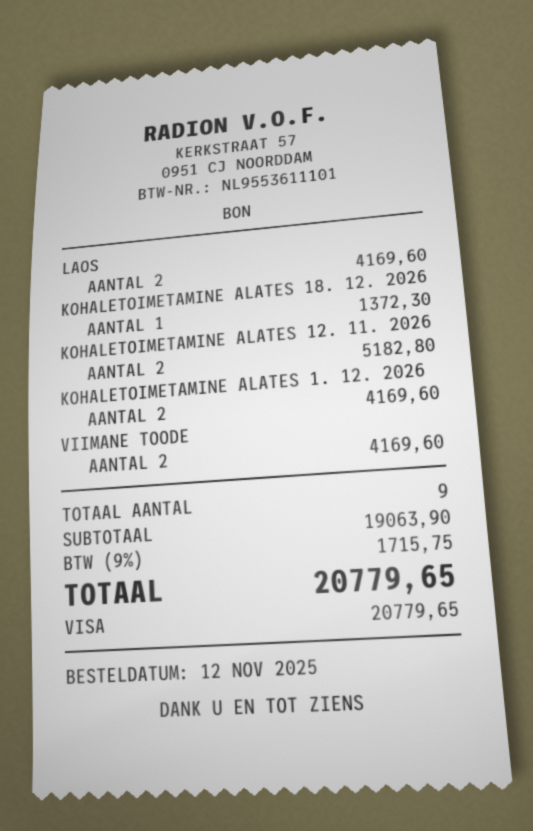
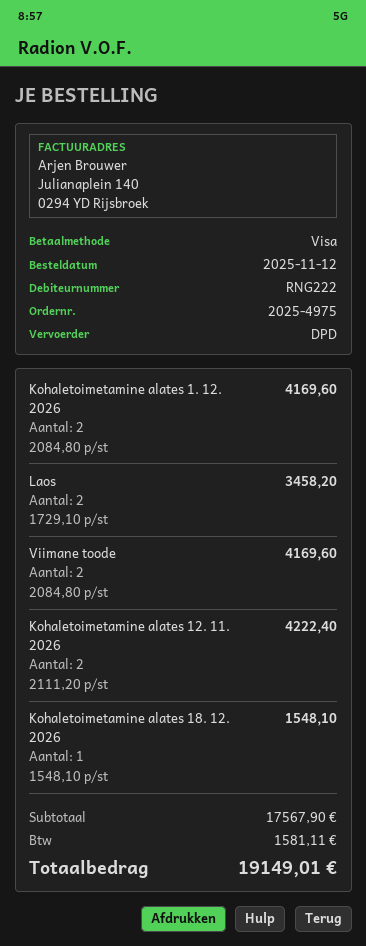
LAOS: 2 for 4169.60 -> 2 for 3458.20
KOHALETOIMETAMINE ALATES 18. 12. 2026: 1 for 1372.30 -> 1 for 1548.10
KOHALETOIMETAMINE ALATES 12. 11. 2026: 2 for 5182.80 -> 2 for 4222.40
subtotal: 19063.90 -> 17567.90
tax: 1715.75 -> 1581.11
total: 20779.65 -> 19149.01

